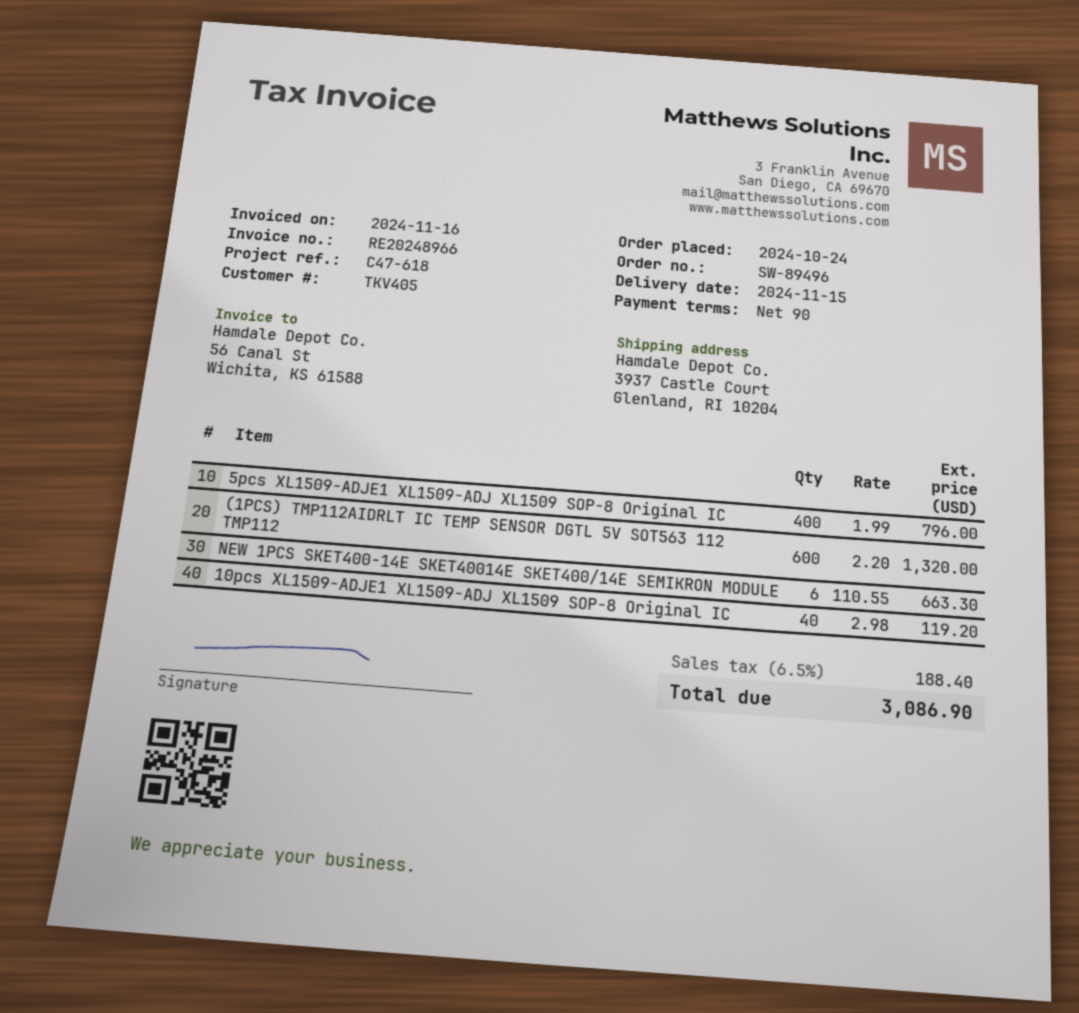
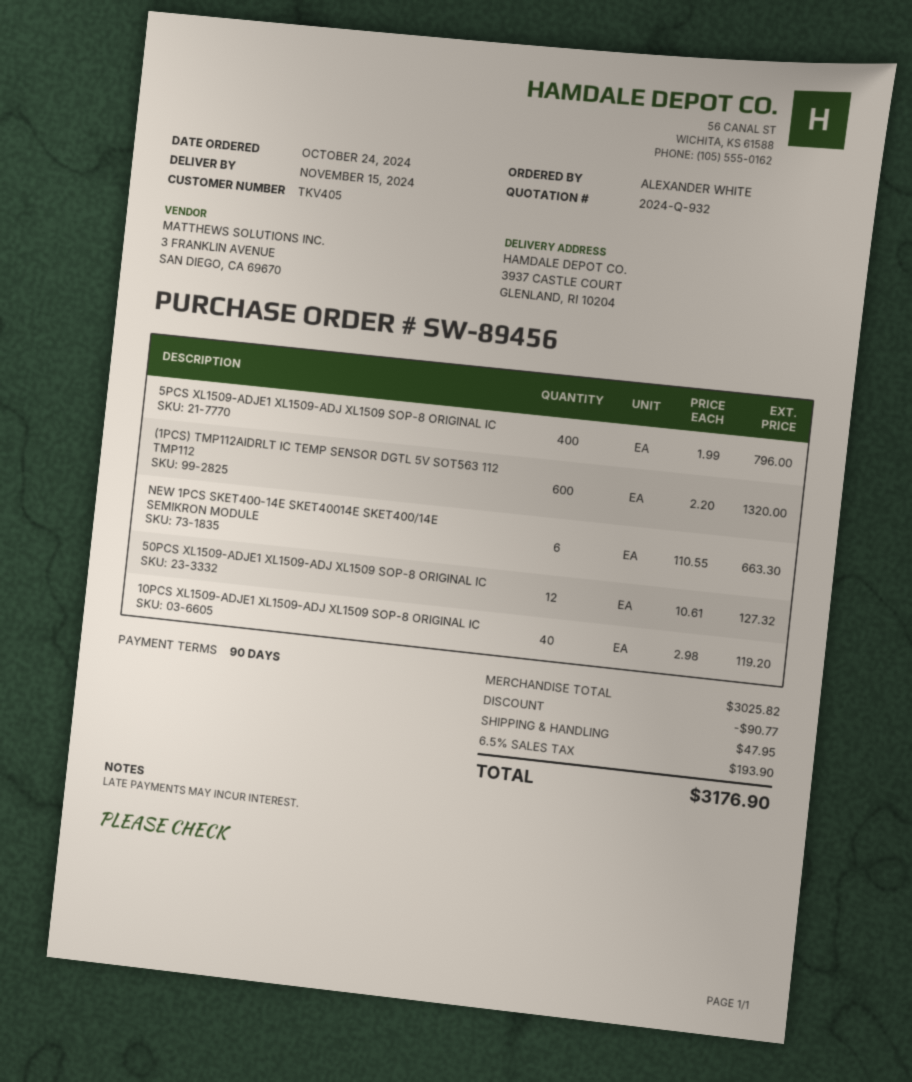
order number: SW-89496 -> SW-89456
50PCS XL1509-ADJE1 XL1509-ADJ XL1509 SOP-8 ORIGINAL IC: none -> 12 x 10.61 = 127.32
discount: none -> 90.77
shipping: none -> 47.95
tax: 6.5% = 188.40 -> 6.5% = 193.90
total: 3086.90 -> 3176.90

